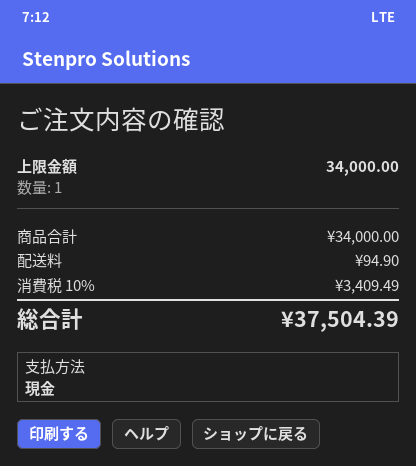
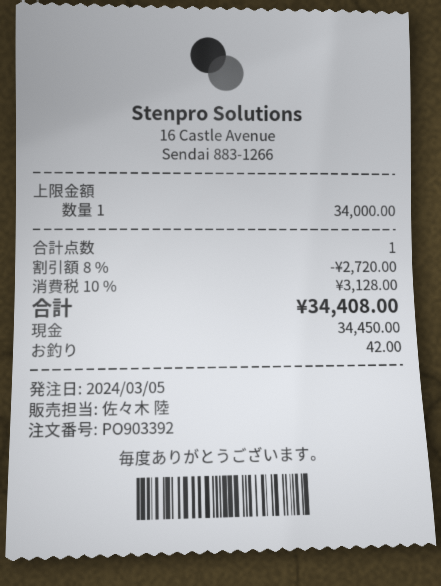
discount: none -> 8% = 2720.00
shipping: 94.90 -> none
tax: 10% = 3409.49 -> 10% = 3128.00
total: 37504.39 -> 34408.00

